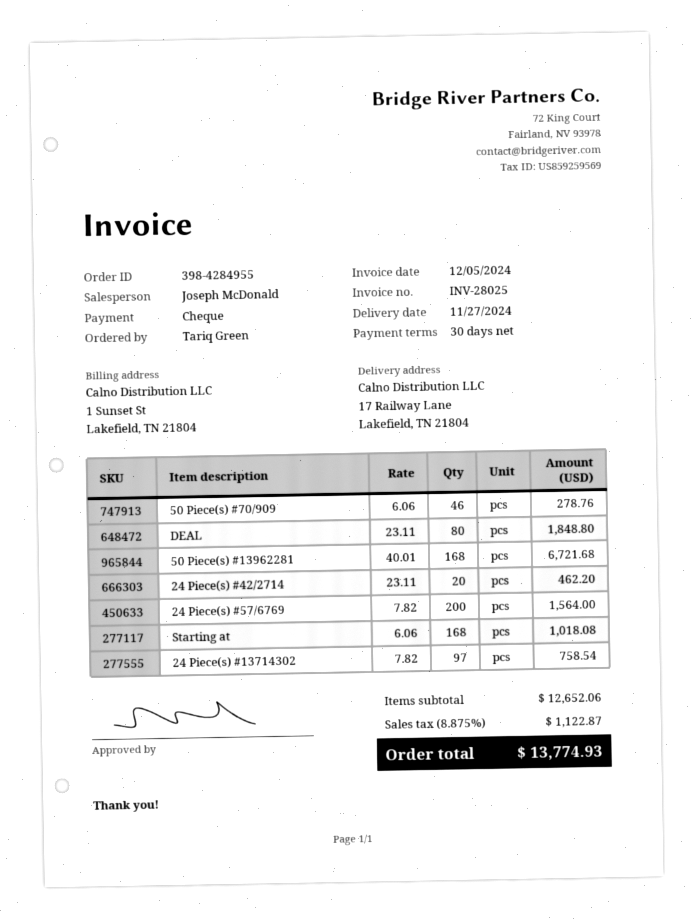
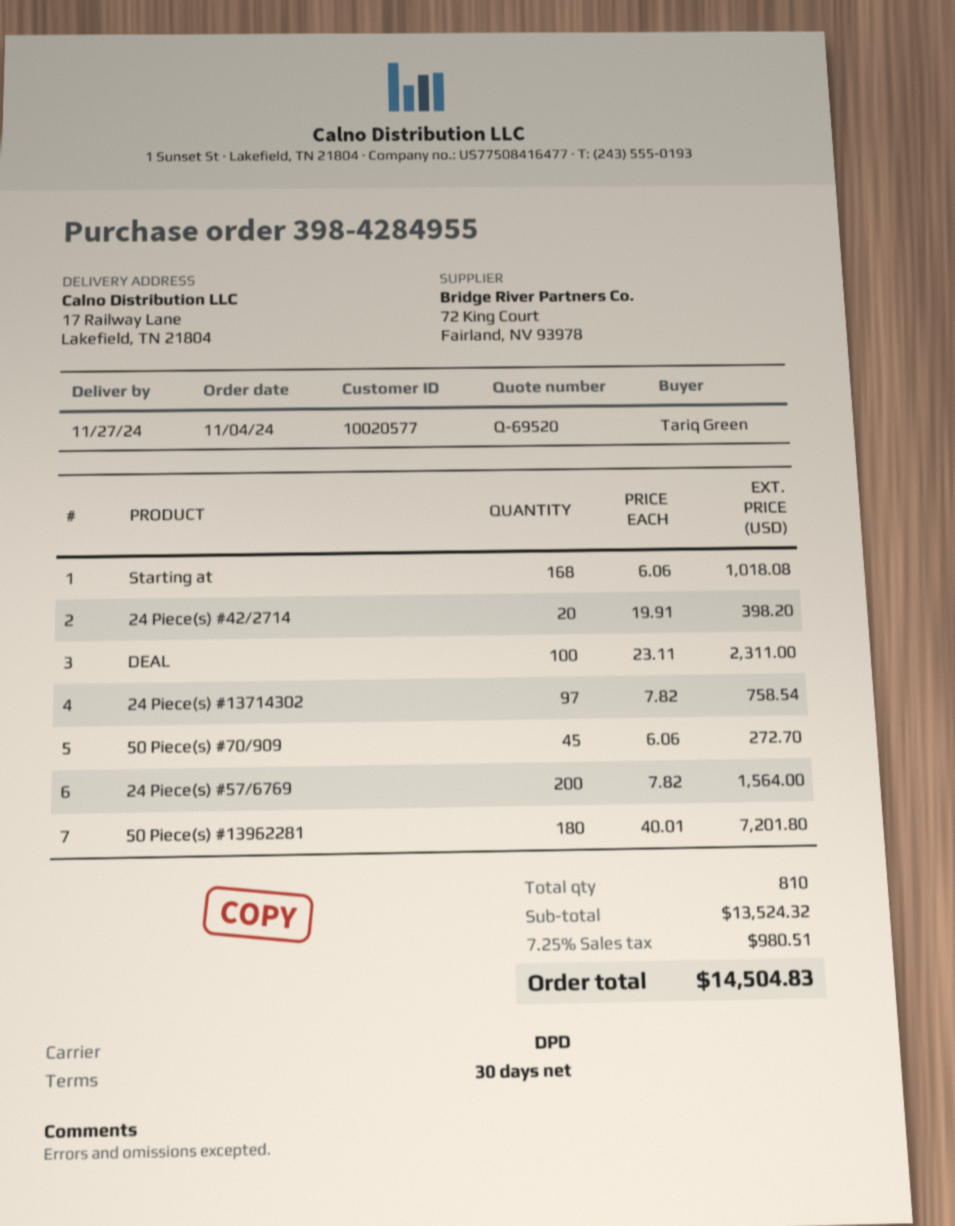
50 Piece(s) #70/909: 46 x 6.06 = 278.76 -> 45 x 6.06 = 272.70
DEAL: 80 x 23.11 = 1848.80 -> 100 x 23.11 = 2311.00
50 Piece(s) #13962281: 168 x 40.01 = 6721.68 -> 180 x 40.01 = 7201.80
24 Piece(s) #42/2714: 20 x 23.11 = 462.20 -> 20 x 19.91 = 398.20
subtotal: 12652.06 -> 13524.32
tax: 8.875% = 1122.87 -> 7.25% = 980.51
total: 13774.93 -> 14504.83

